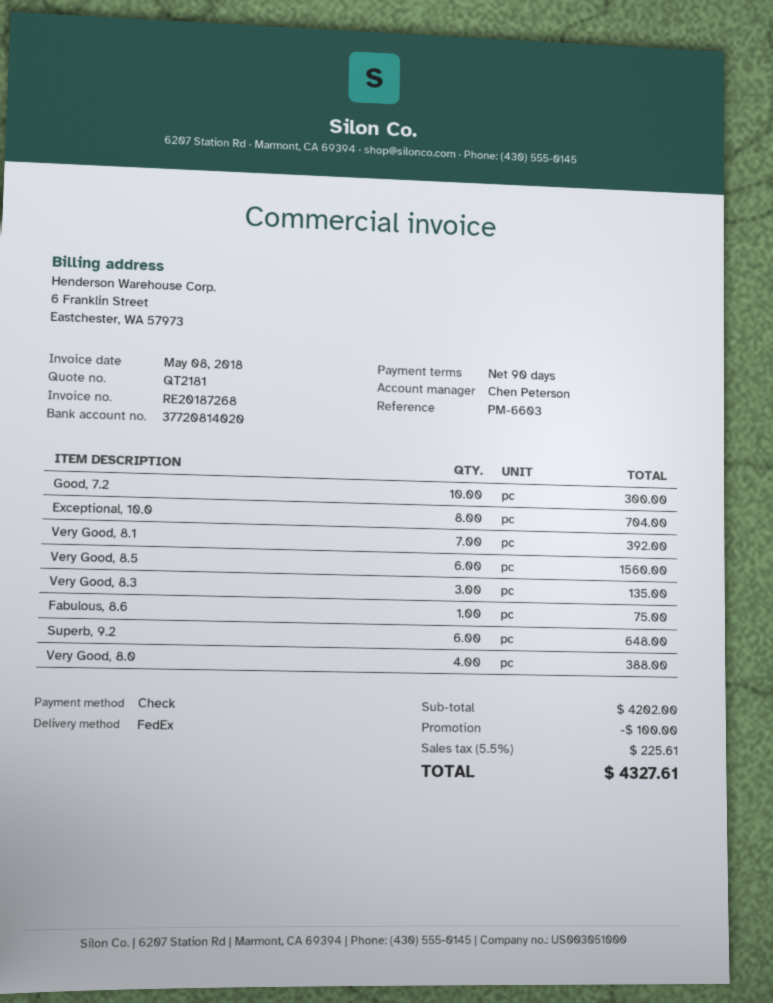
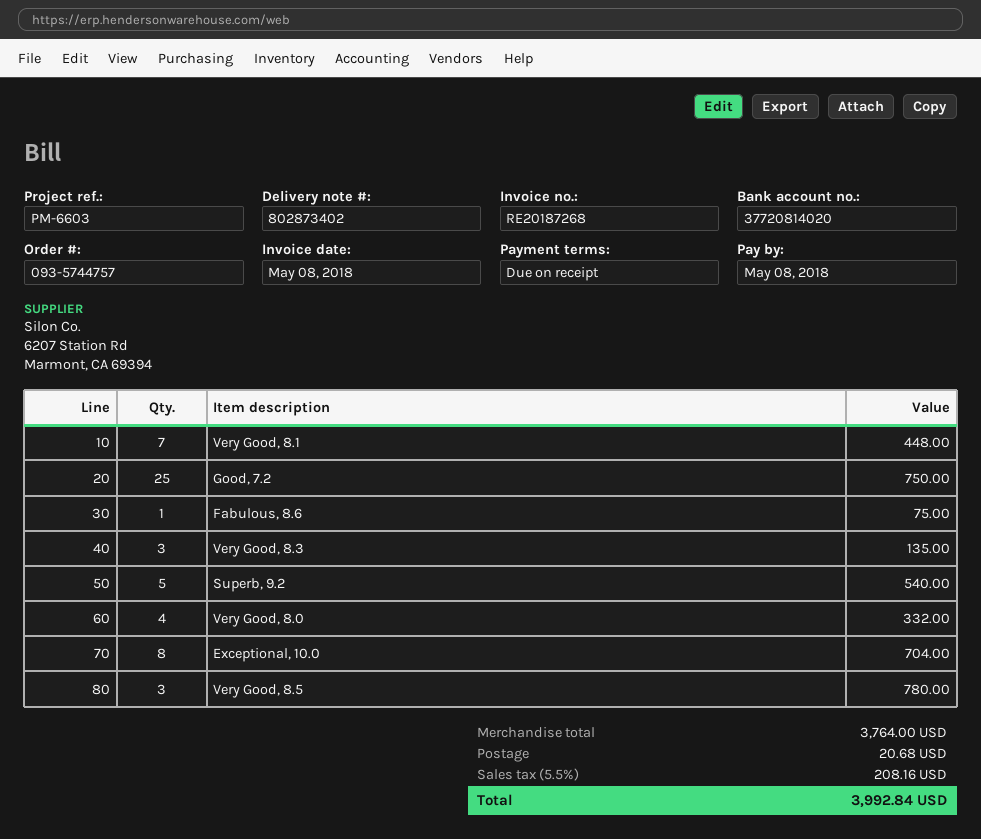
payment terms: 90 days -> on receipt
Good, 7.2: 10 for 300.00 -> 25 for 750.00
Very Good, 8.1: 7 for 392.00 -> 7 for 448.00
Very Good, 8.5: 6 for 1560.00 -> 3 for 780.00
Superb, 9.2: 6 for 648.00 -> 5 for 540.00
Very Good, 8.0: 4 for 388.00 -> 4 for 332.00
subtotal: 4202.00 -> 3764.00
discount: 100.00 -> none
shipping: none -> 20.68
tax: 5.5% = 225.61 -> 5.5% = 208.16
total: 4327.61 -> 3992.84

